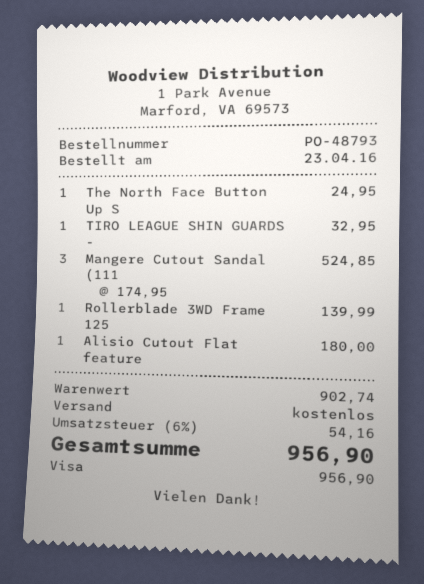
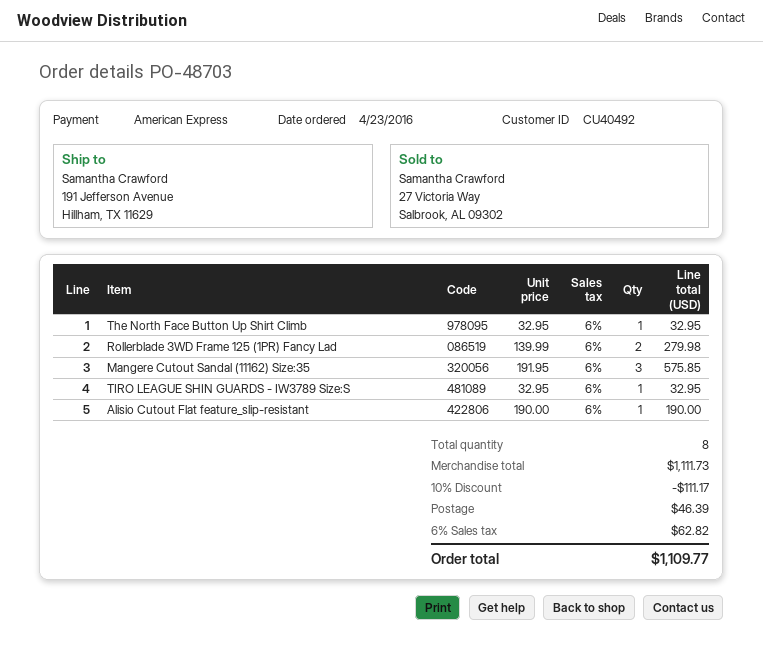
order number: PO-48793 -> PO-48703
payment method: Visa -> American Express
The North Face Button Up S: 1 x 24.95 = 24.95 -> 1 x 32.95 = 32.95
Mangere Cutout Sandal (111: 3 x 174.95 = 524.85 -> 3 x 191.95 = 575.85
Rollerblade 3WD Frame 125: 1 x 139.99 = 139.99 -> 2 x 139.99 = 279.98
Alisio Cutout Flat feature: 1 x 180.00 = 180.00 -> 1 x 190.00 = 190.00
subtotal: 902.74 -> 1111.73
discount: none -> 10% = 111.17
shipping: 0.00 -> 46.39
tax: 6% = 54.16 -> 6% = 62.82
total: 956.90 -> 1109.77

